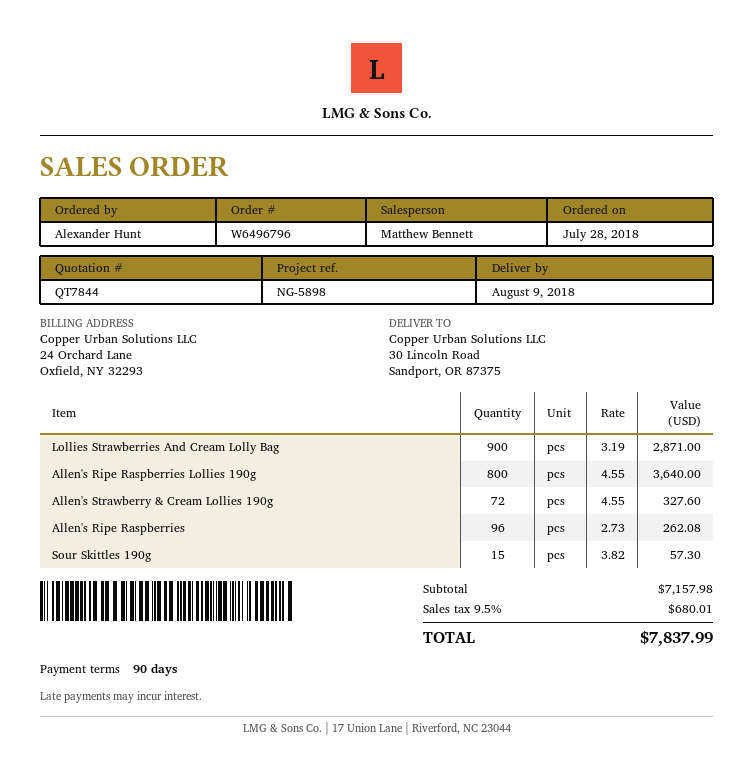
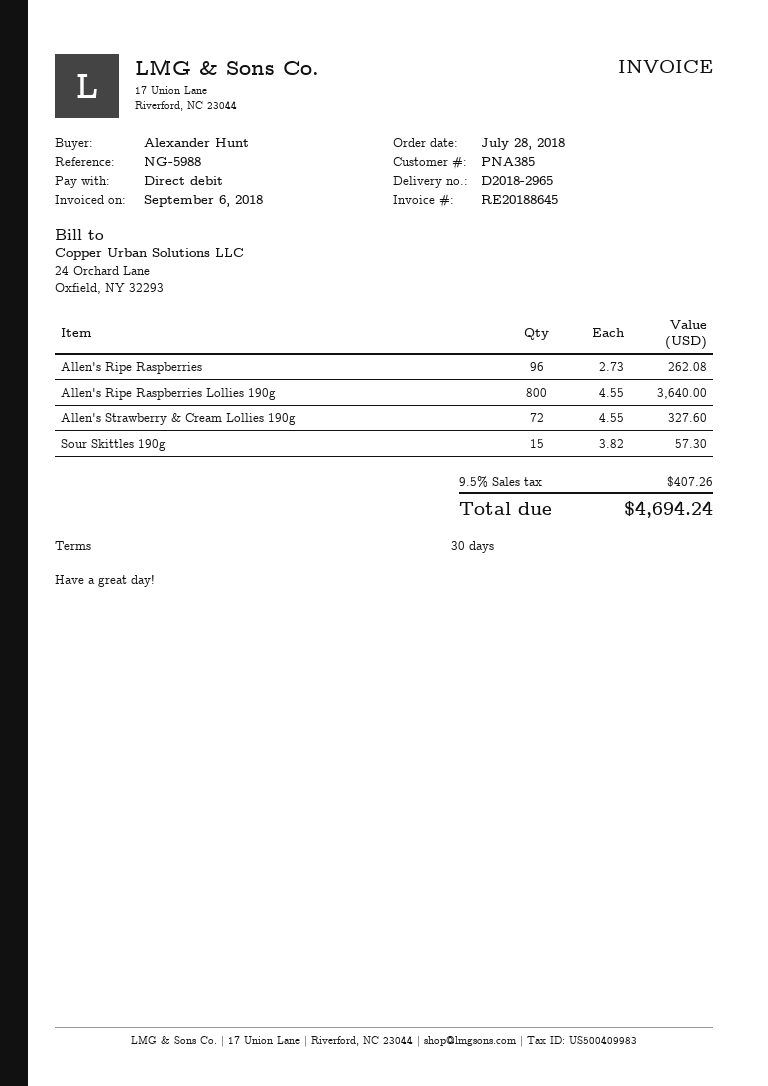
payment terms: 90 days -> 30 days
reference: NG-5898 -> NG-5988
Lollies Strawberries And Cream Lolly Bag: 900 x 3.19 = 2871.00 -> none
tax: 9.5% = 680.01 -> 9.5% = 407.26
total: 7837.99 -> 4694.24

